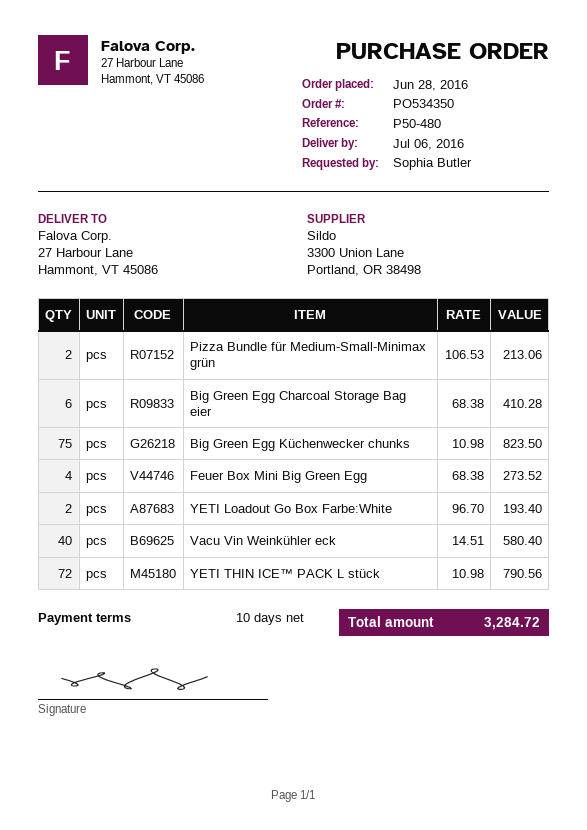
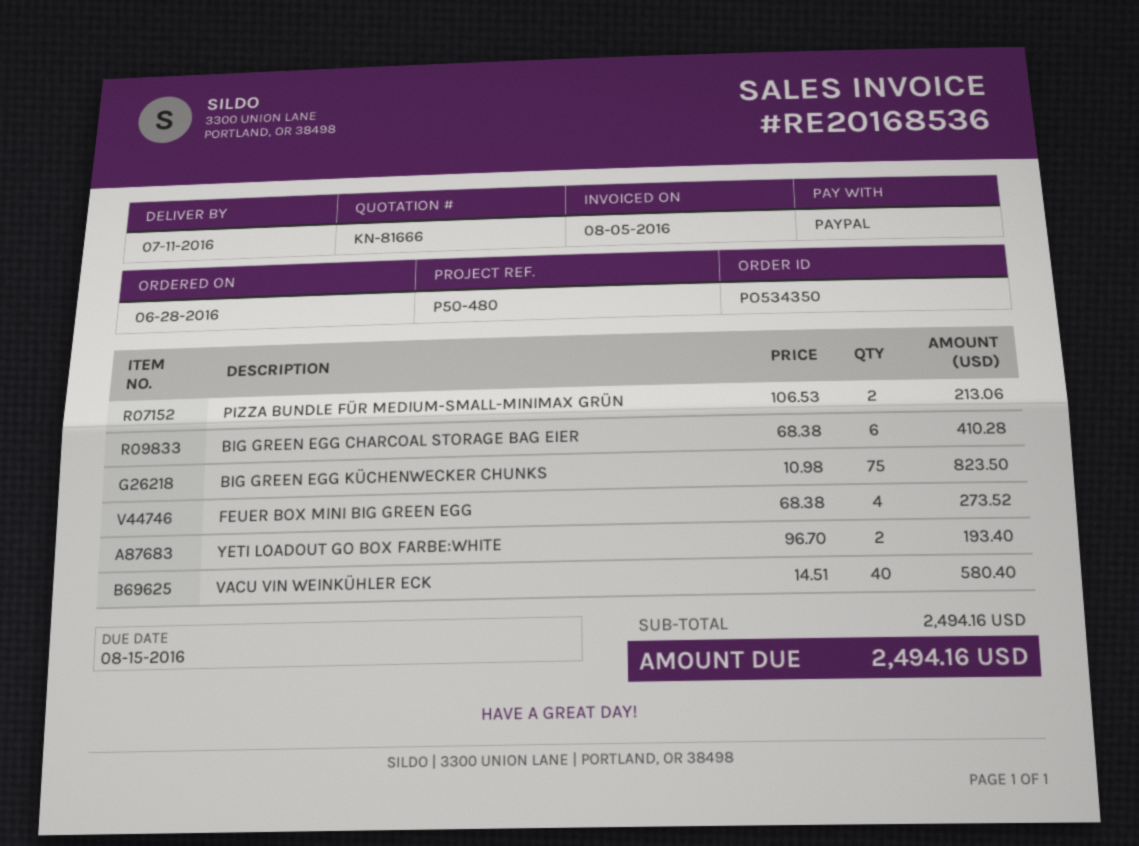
delivery date: 2016-07-06 -> 2016-07-11
YETI THIN ICE™ PACK L stück: 72 x 10.98 = 790.56 -> none
total: 3284.72 -> 2494.16

